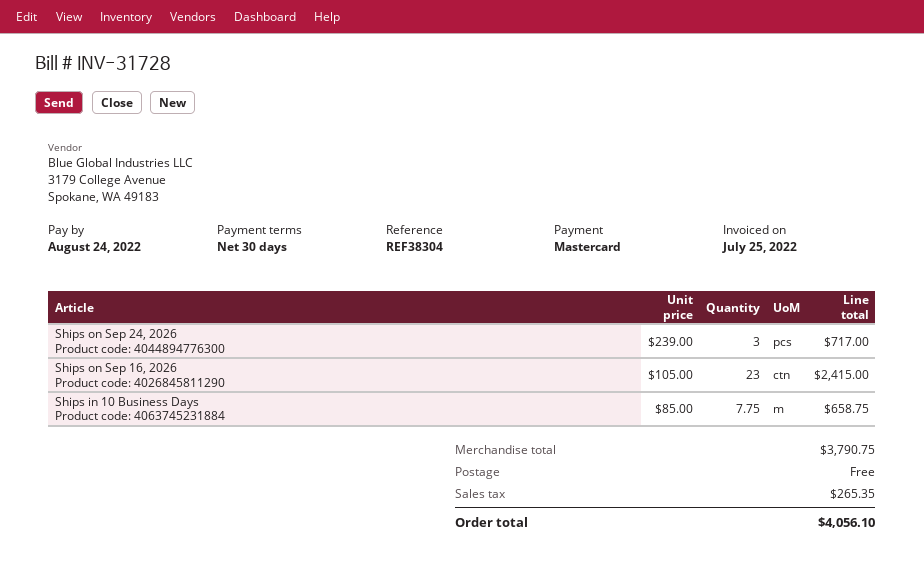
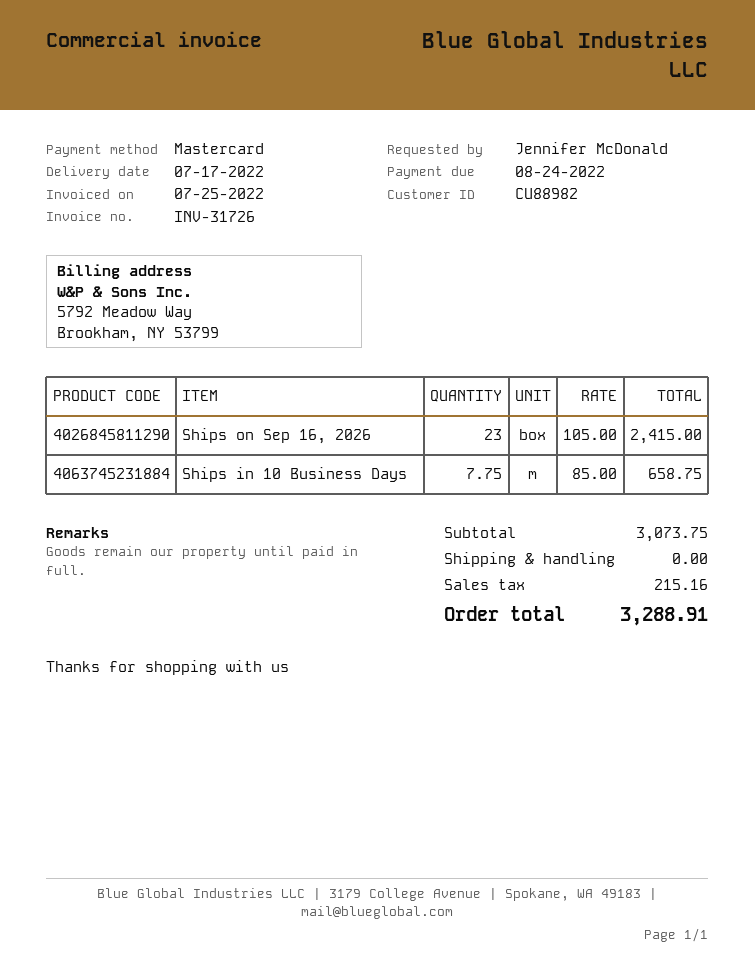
invoice number: INV-31728 -> INV-31726
Ships on Sep 24, 2026: 3 x 239.00 = 717.00 -> none
subtotal: 3790.75 -> 3073.75
tax: 265.35 -> 215.16
total: 4056.10 -> 3288.91

